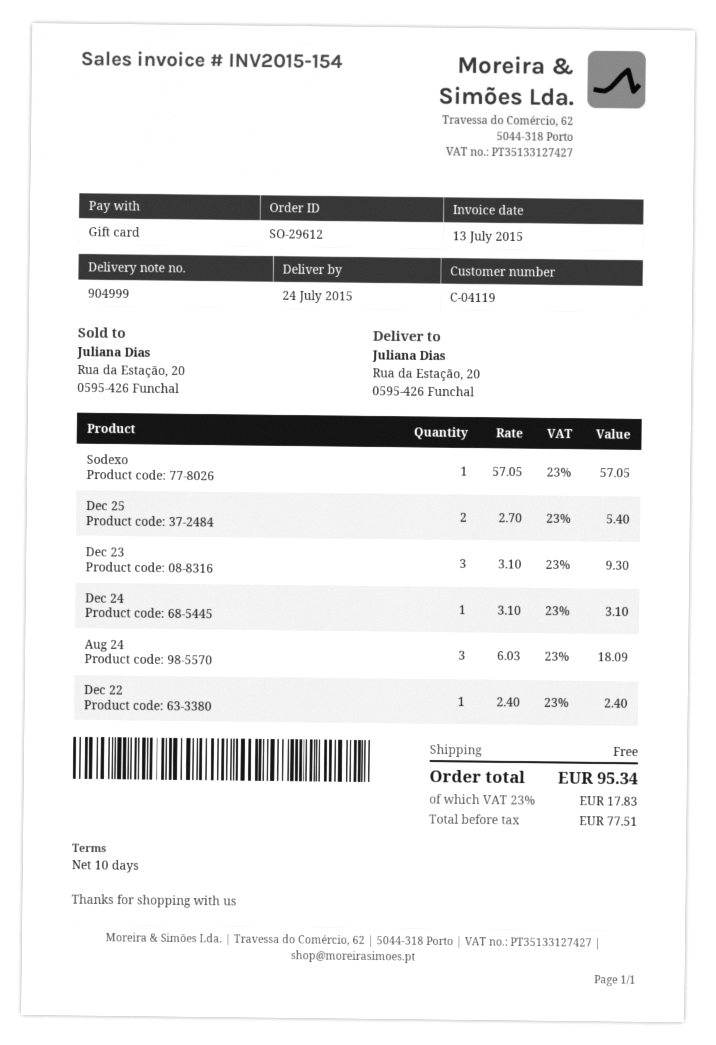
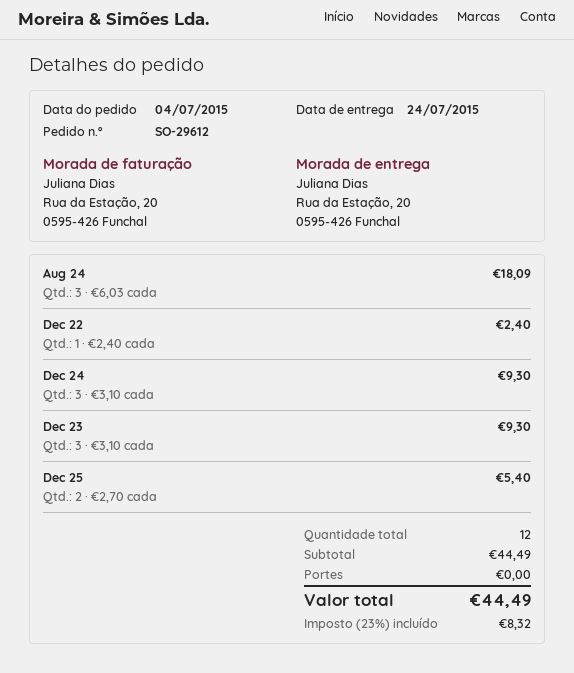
Sodexo: 1 x 57.05 = 57.05 -> none
Dec 24: 1 x 3.10 = 3.10 -> 3 x 3.10 = 9.30
tax: 23% = 17.83 -> 23% = 8.32
total: 95.34 -> 44.49

